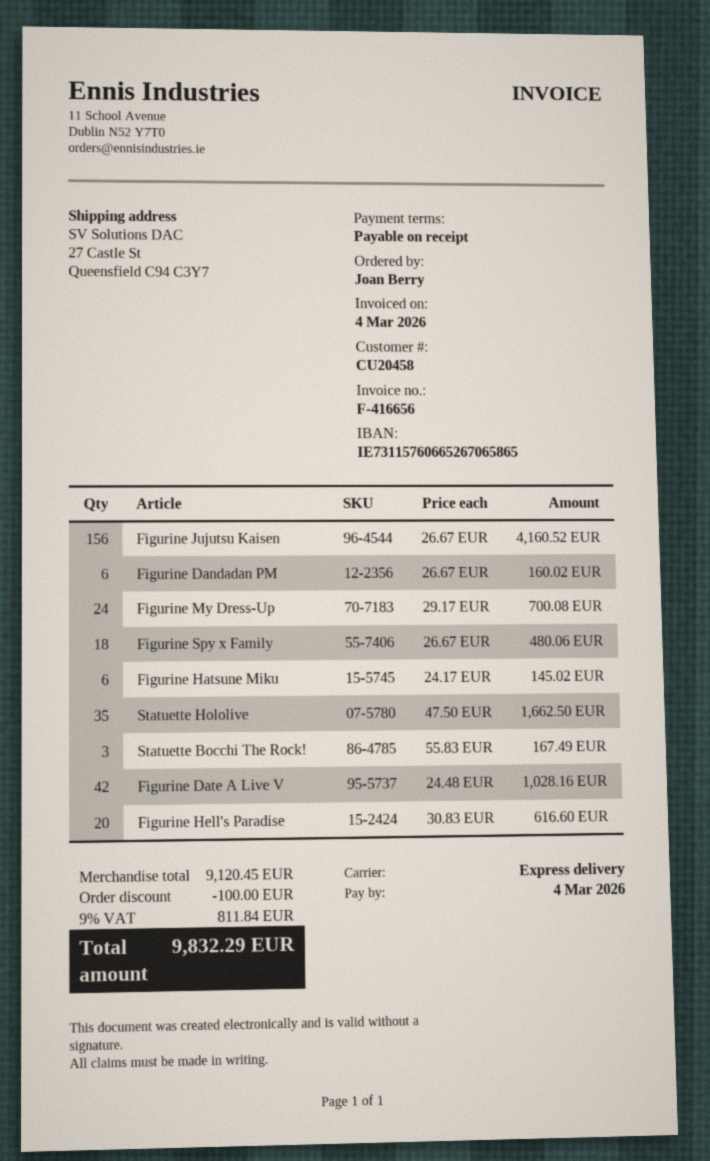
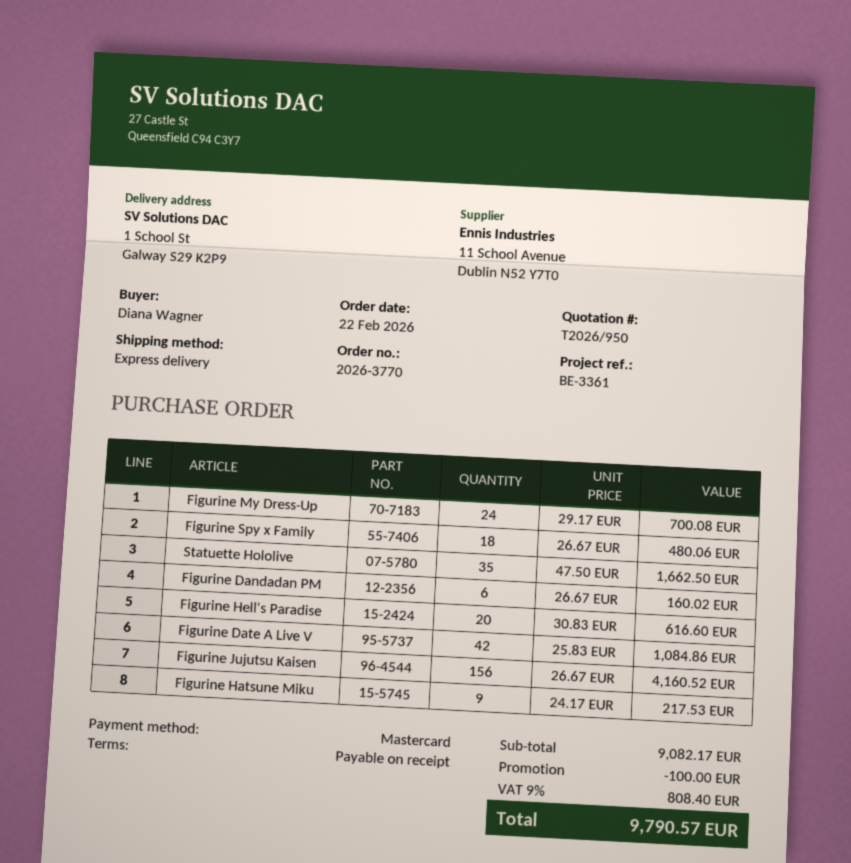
ordered by: Joan Berry -> Diana Wagner
ship to: 27 Castle St, Queensfield C94 C3Y7 -> 1 School St, Galway S29 K2P9
Figurine Hatsune Miku: 6 x 24.17 = 145.02 -> 9 x 24.17 = 217.53
Statuette Bocchi The Rock!: 3 x 55.83 = 167.49 -> none
Figurine Date A Live V: 42 x 24.48 = 1028.16 -> 42 x 25.83 = 1084.86
subtotal: 9120.45 -> 9082.17
tax: 9% = 811.84 -> 9% = 808.40
total: 9832.29 -> 9790.57

